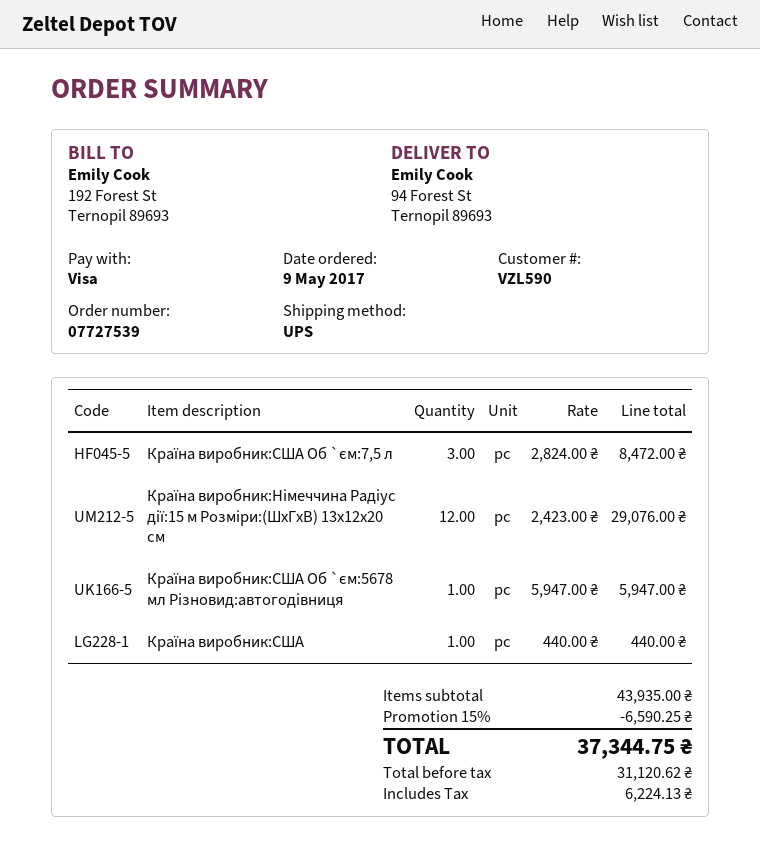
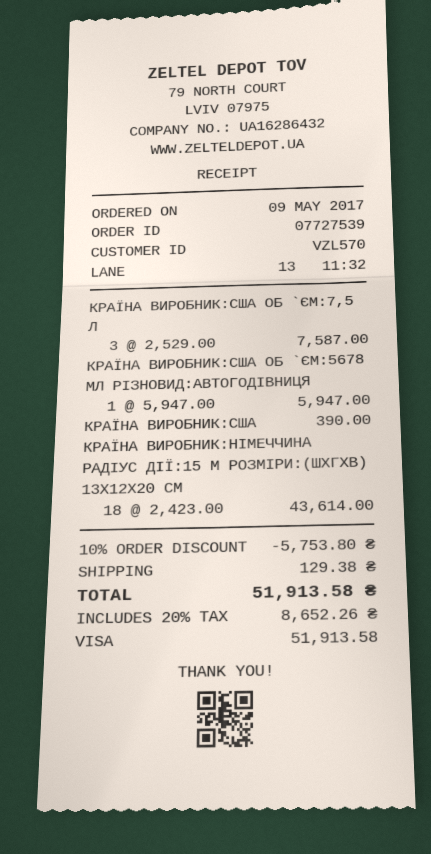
customer number: VZL590 -> VZL570
Країна виробник:США Об `єм:7,5 л: 3 x 2824.00 = 8472.00 -> 3 x 2529.00 = 7587.00
Країна виробник:Німеччина Радіус дії:15 м Розміри:(ШхГхВ) 13x12х20 см: 12 x 2423.00 = 29076.00 -> 18 x 2423.00 = 43614.00
Країна виробник:США: 1 x 440.00 = 440.00 -> 1 x 390.00 = 390.00
discount: 15% = 6590.25 -> 10% = 5753.80
shipping: none -> 129.38
tax: 6224.13 -> 8652.26
total: 37344.75 -> 51913.58

